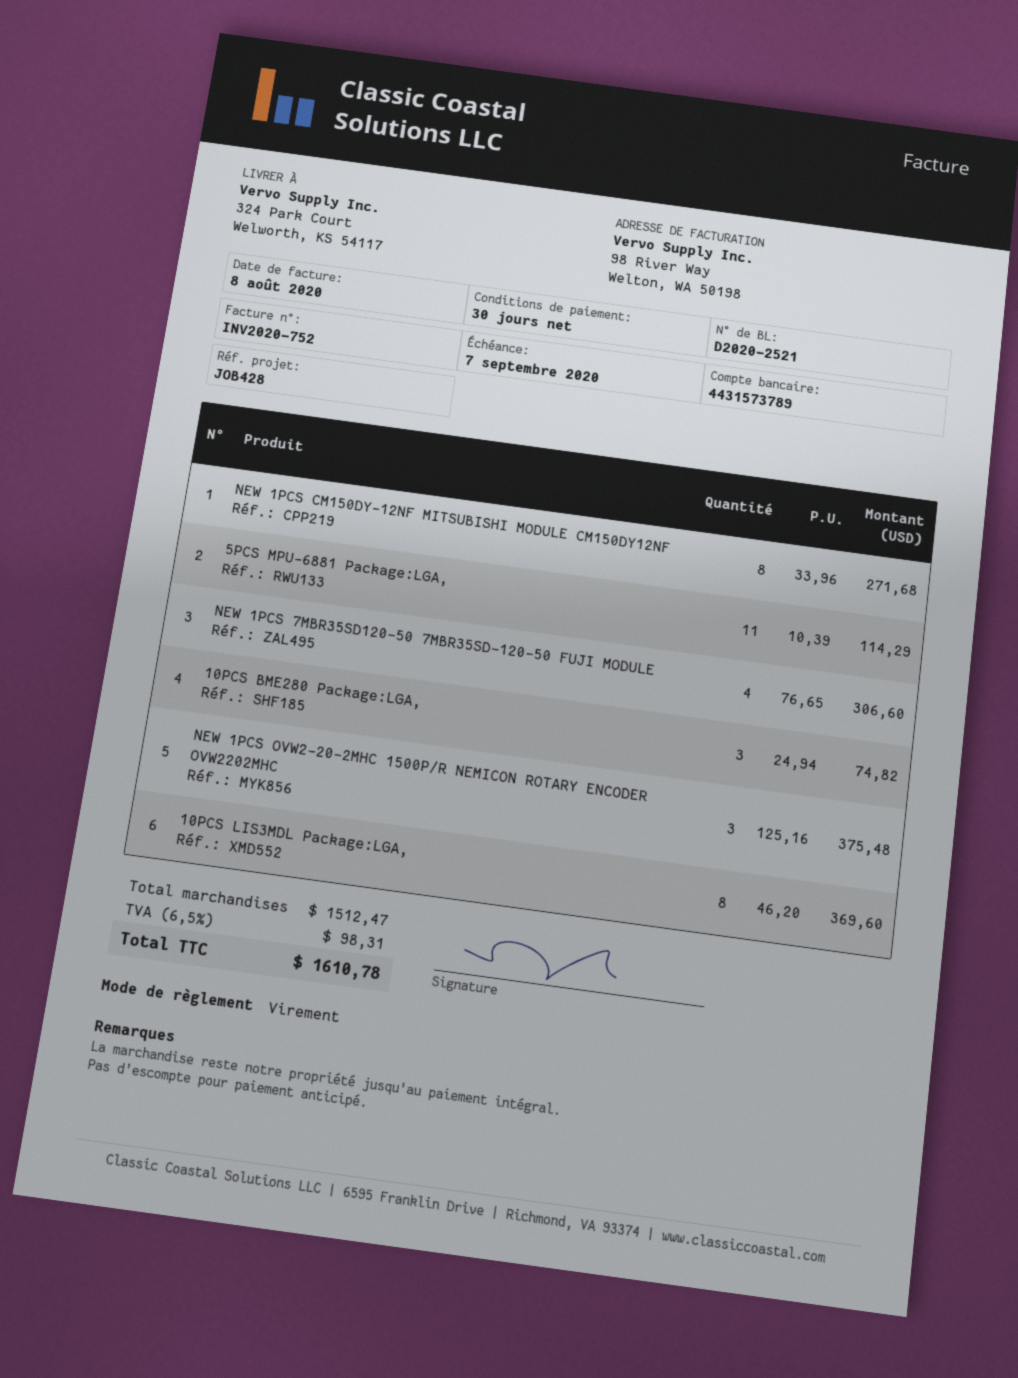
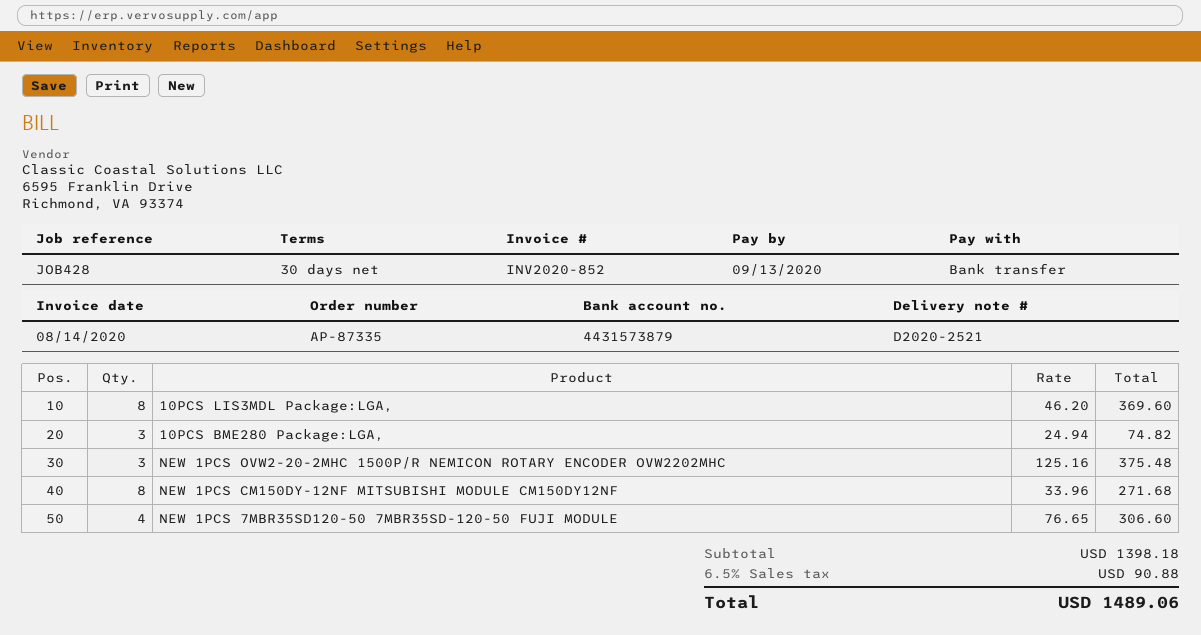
invoice number: INV2020-752 -> INV2020-852
invoice date: 2020-08-08 -> 2020-08-14
due date: 2020-09-07 -> 2020-09-13
bank account: 4431573789 -> 4431573879
5PCS MPU-6881 Package:LGA,: 11 x 10.39 = 114.29 -> none
subtotal: 1512.47 -> 1398.18
tax: 6.5% = 98.31 -> 6.5% = 90.88
total: 1610.78 -> 1489.06

